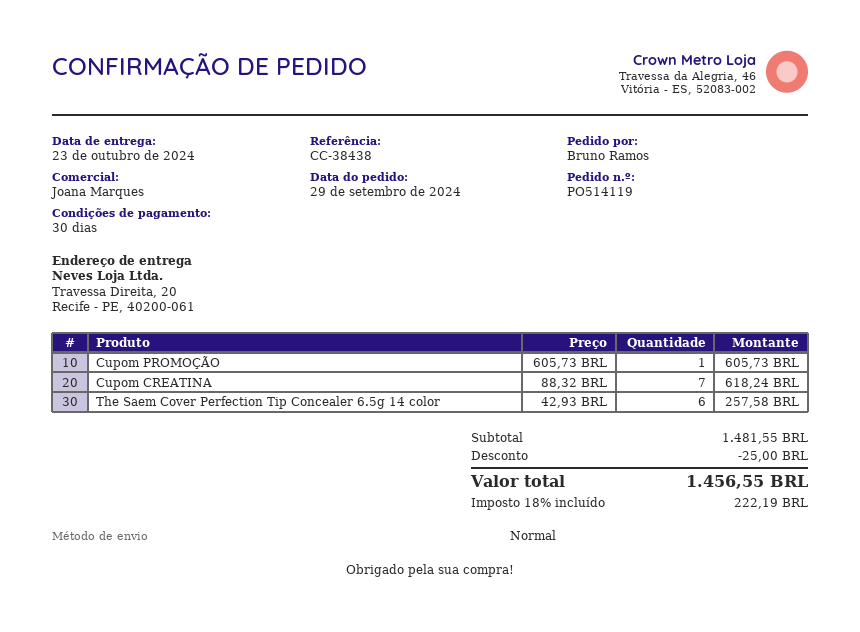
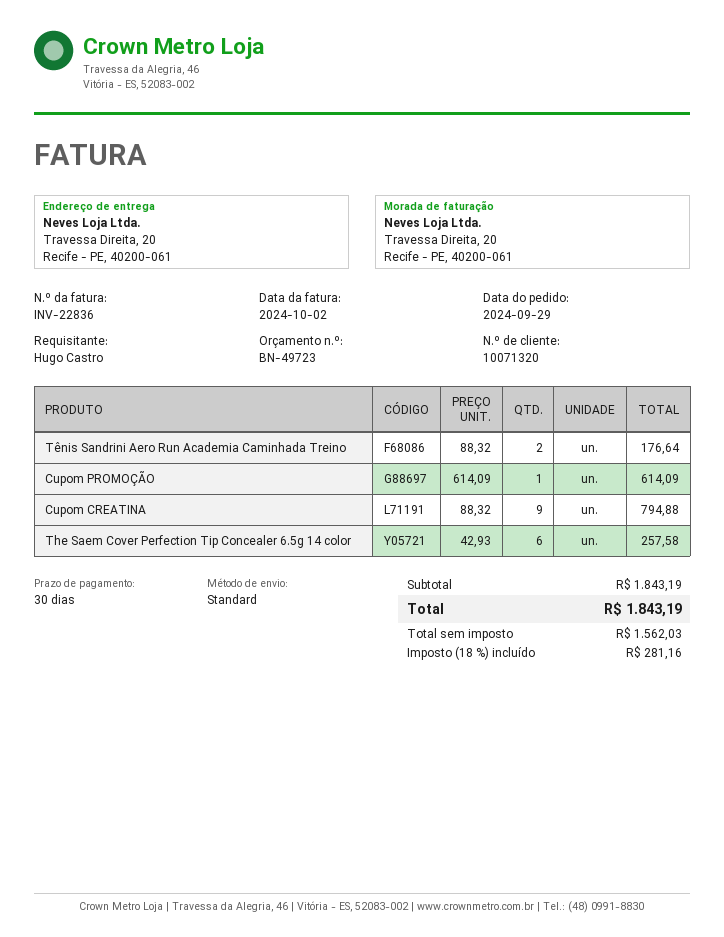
ordered by: Bruno Ramos -> Hugo Castro
Cupom PROMOÇÃO: 1 x 605.73 = 605.73 -> 1 x 614.09 = 614.09
Cupom CREATINA: 7 x 88.32 = 618.24 -> 9 x 88.32 = 794.88
Tênis Sandrini Aero Run Academia Caminhada Treino: none -> 2 x 88.32 = 176.64
subtotal: 1481.55 -> 1843.19
discount: 25.00 -> none
tax: 18% = 222.19 -> 18% = 281.16
total: 1456.55 -> 1843.19

